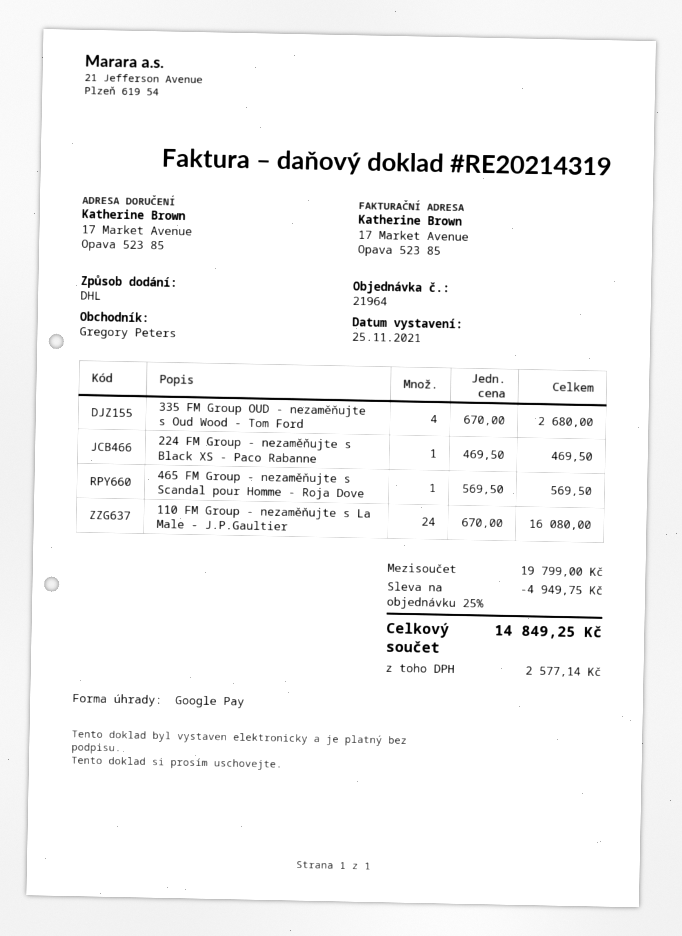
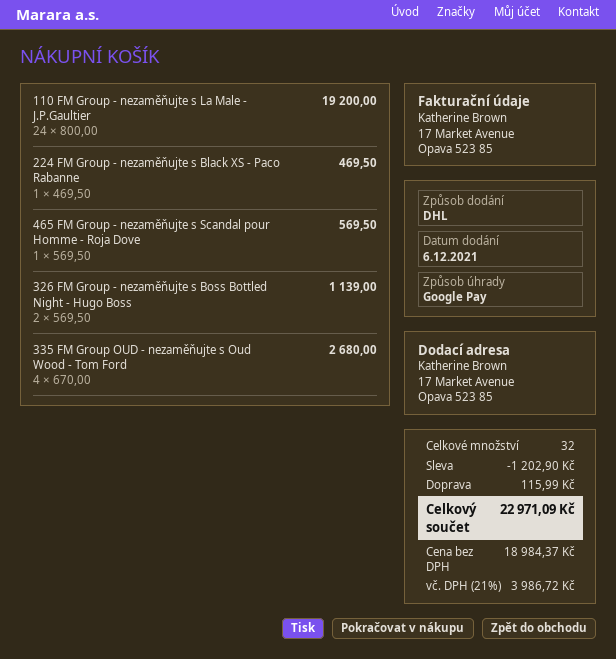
110 FM Group - nezaměňujte s La Male - J.P.Gaultier: 24 x 670.00 = 16080.00 -> 24 x 800.00 = 19200.00
326 FM Group - nezaměňujte s Boss Bottled Night - Hugo Boss: none -> 2 x 569.50 = 1139.00
discount: 4949.75 -> 1202.90
shipping: none -> 115.99
tax: 2577.14 -> 3986.72
total: 14849.25 -> 22971.09

